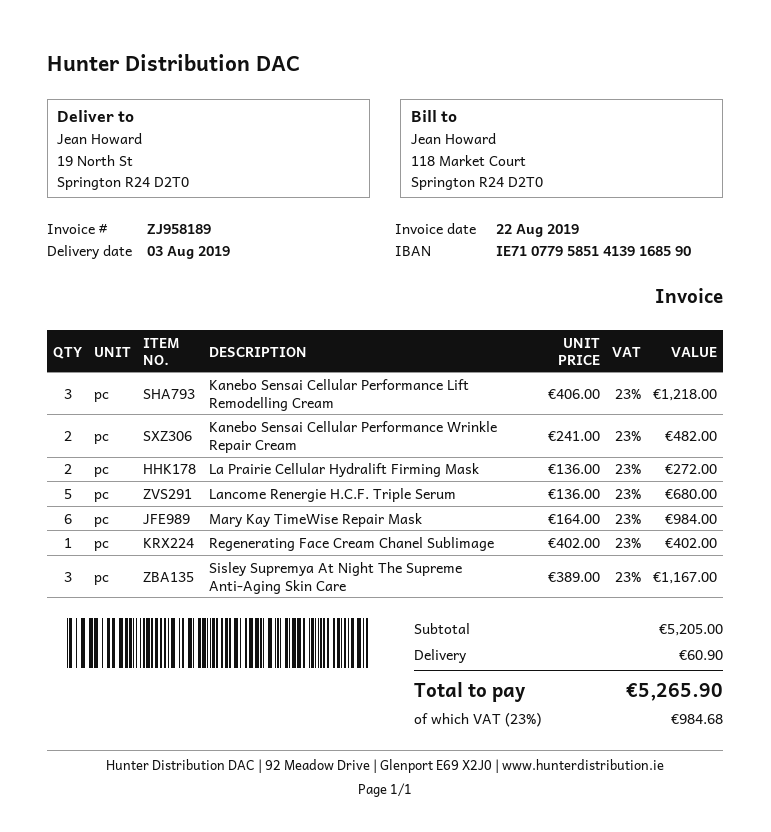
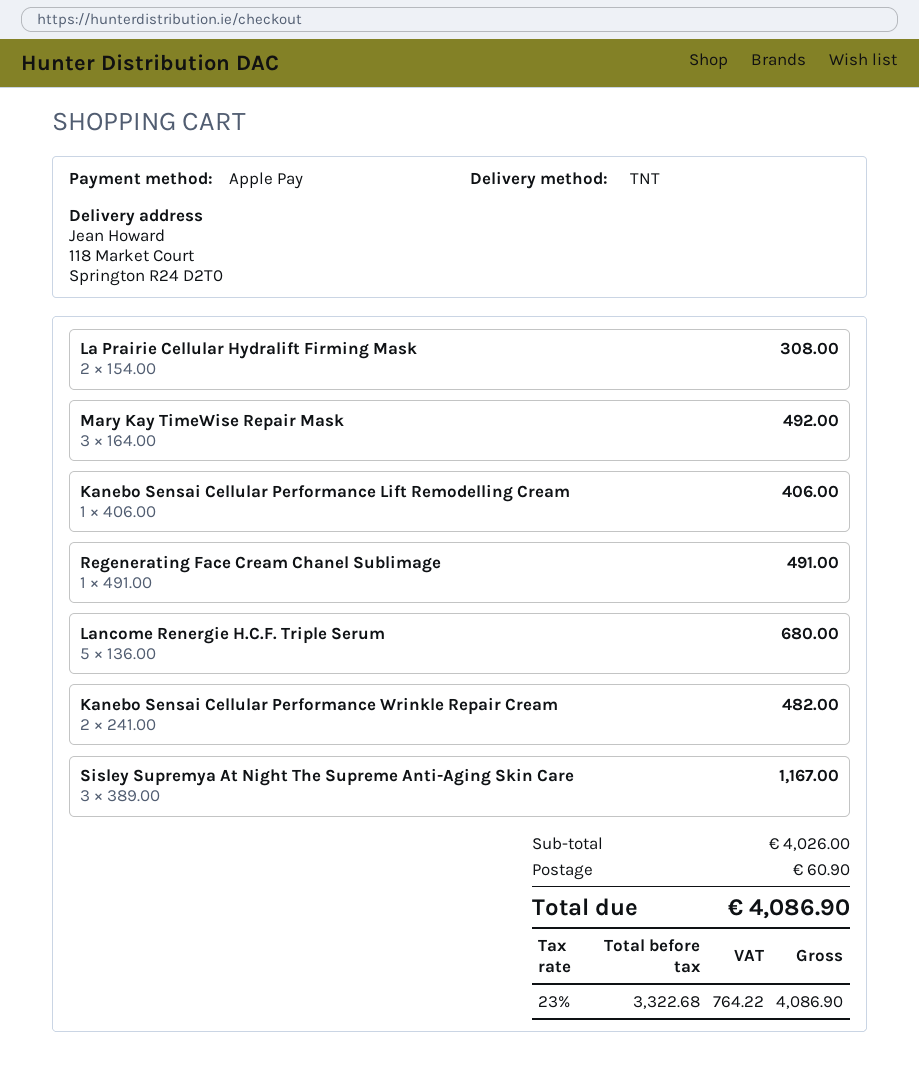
ship to: 19 North St, Springton R24 D2T0 -> 118 Market Court, Springton R24 D2T0
Kanebo Sensai Cellular Performance Lift Remodelling Cream: 3 x 406.00 = 1218.00 -> 1 x 406.00 = 406.00
La Prairie Cellular Hydralift Firming Mask: 2 x 136.00 = 272.00 -> 2 x 154.00 = 308.00
Mary Kay TimeWise Repair Mask: 6 x 164.00 = 984.00 -> 3 x 164.00 = 492.00
Regenerating Face Cream Chanel Sublimage: 1 x 402.00 = 402.00 -> 1 x 491.00 = 491.00
subtotal: 5205.00 -> 4026.00
tax: 23% = 984.68 -> 23% = 764.22
total: 5265.90 -> 4086.90

